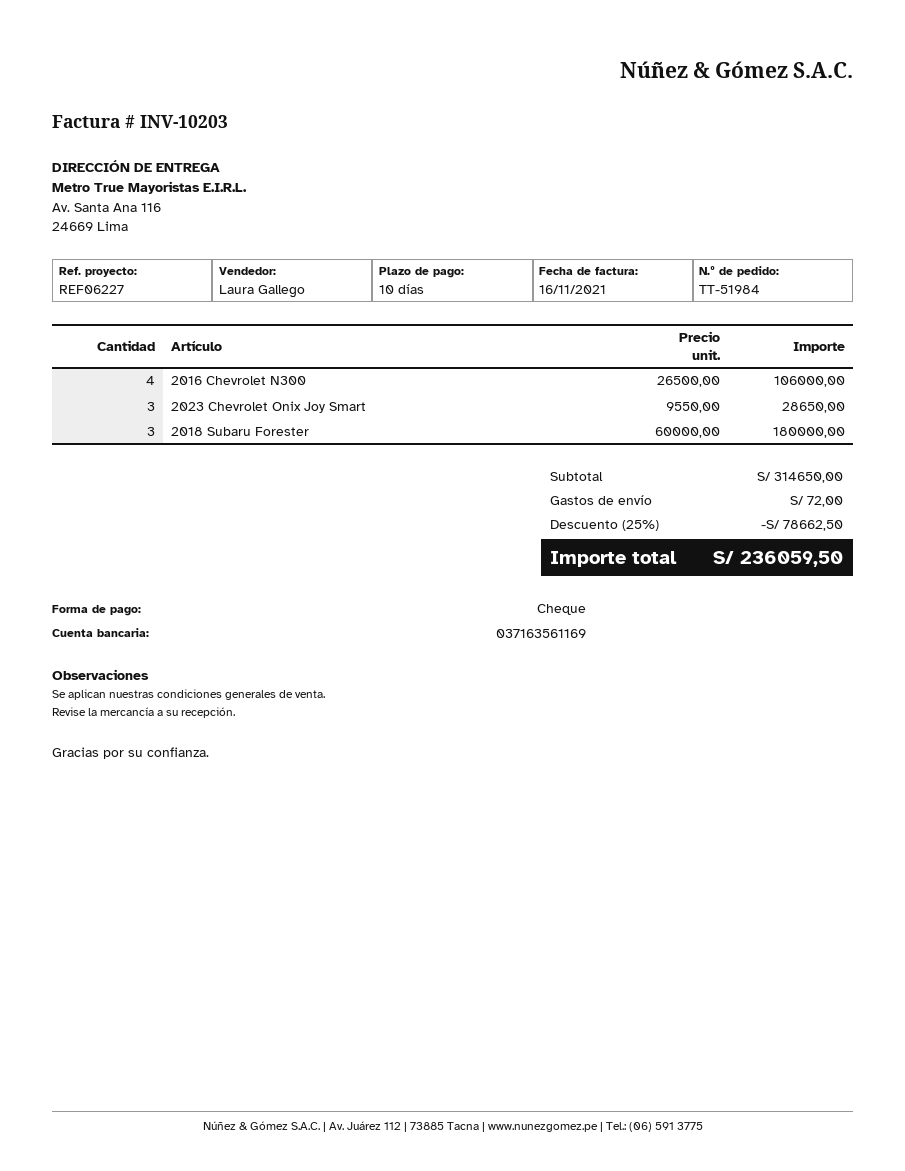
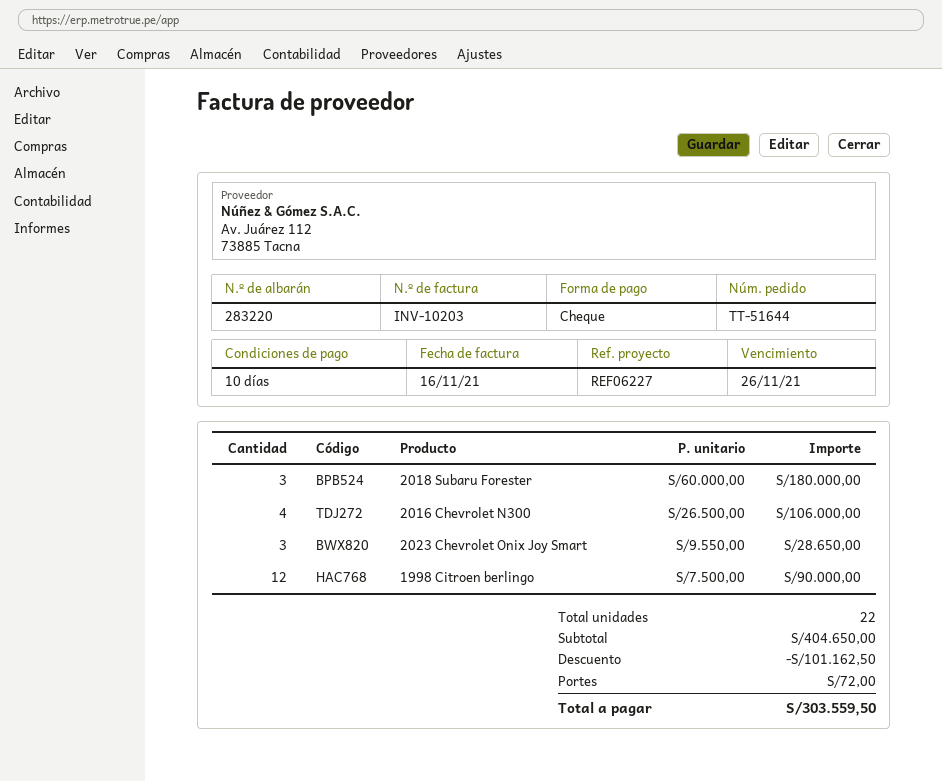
order number: TT-51984 -> TT-51644
1998 Citroen berlingo: none -> 12 x 7500.00 = 90000.00
subtotal: 314650.00 -> 404650.00
discount: 78662.50 -> 101162.50
total: 236059.50 -> 303559.50

